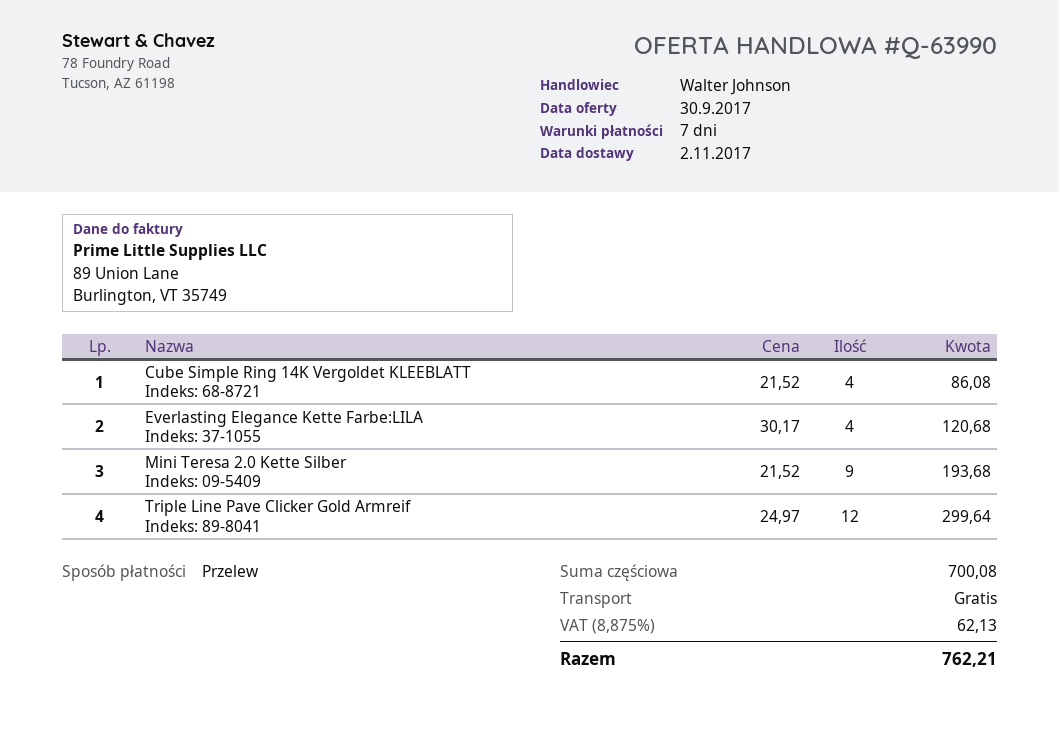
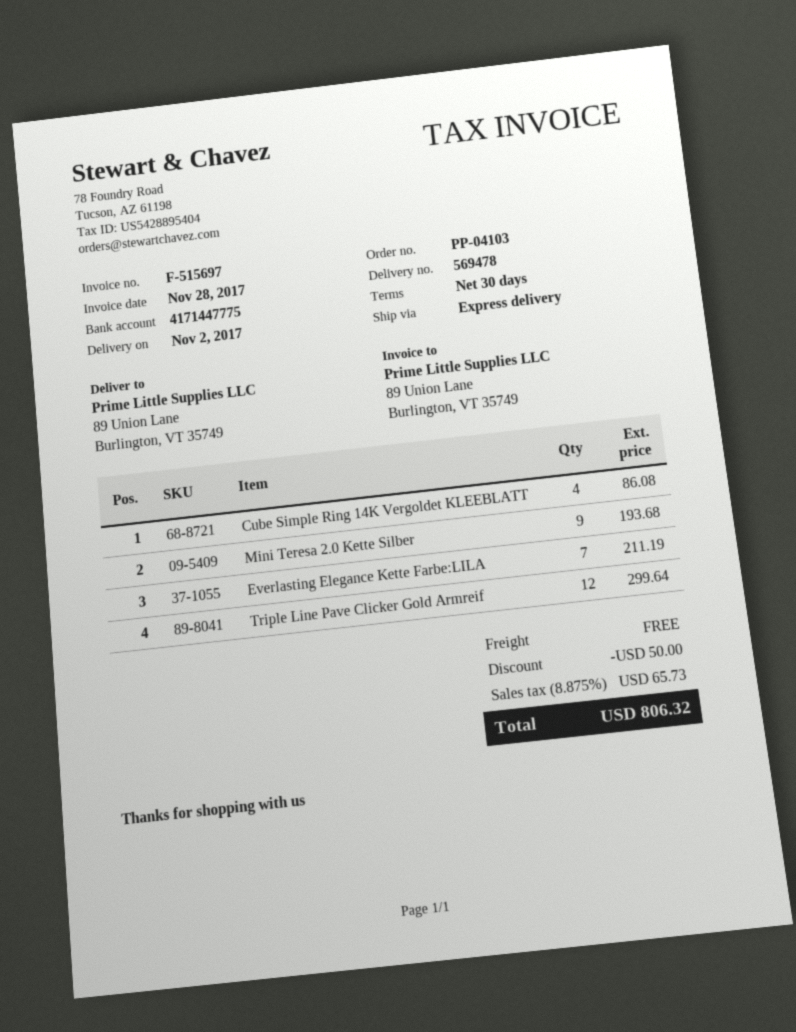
payment terms: 7 days -> 30 days
Everlasting Elegance Kette Farbe:LILA: 4 for 120.68 -> 7 for 211.19
discount: none -> 50.00
tax: 8.875% = 62.13 -> 8.875% = 65.73
total: 762.21 -> 806.32

